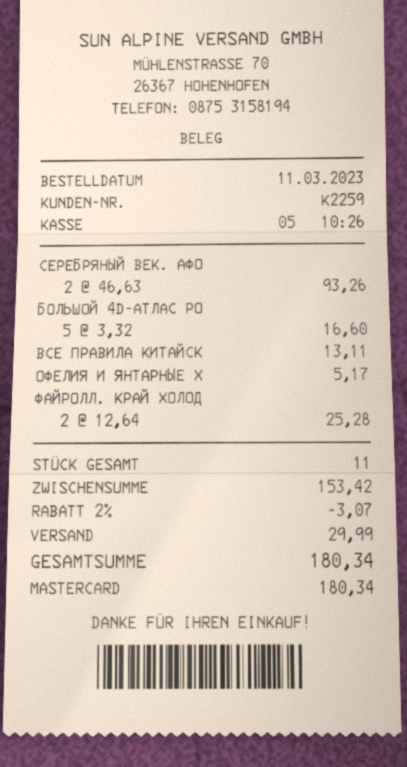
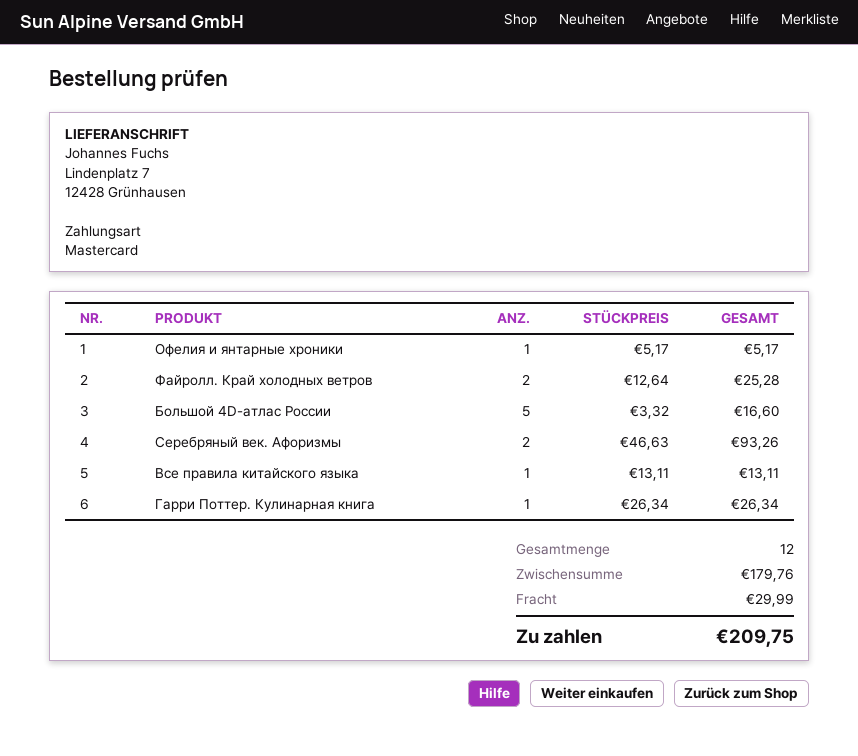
Гарри Поттер. Кулинарная книга: none -> 1 x 26.34 = 26.34
total quantity: 11 -> 12
subtotal: 153.42 -> 179.76
discount: 2% = 3.07 -> none
total: 180.34 -> 209.75

